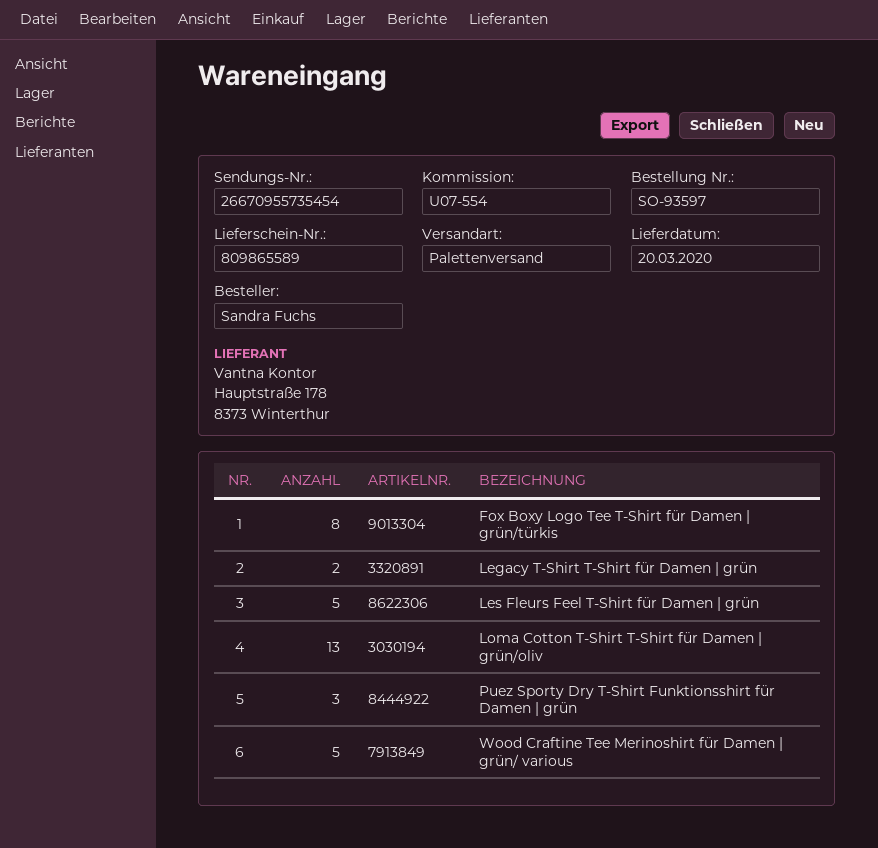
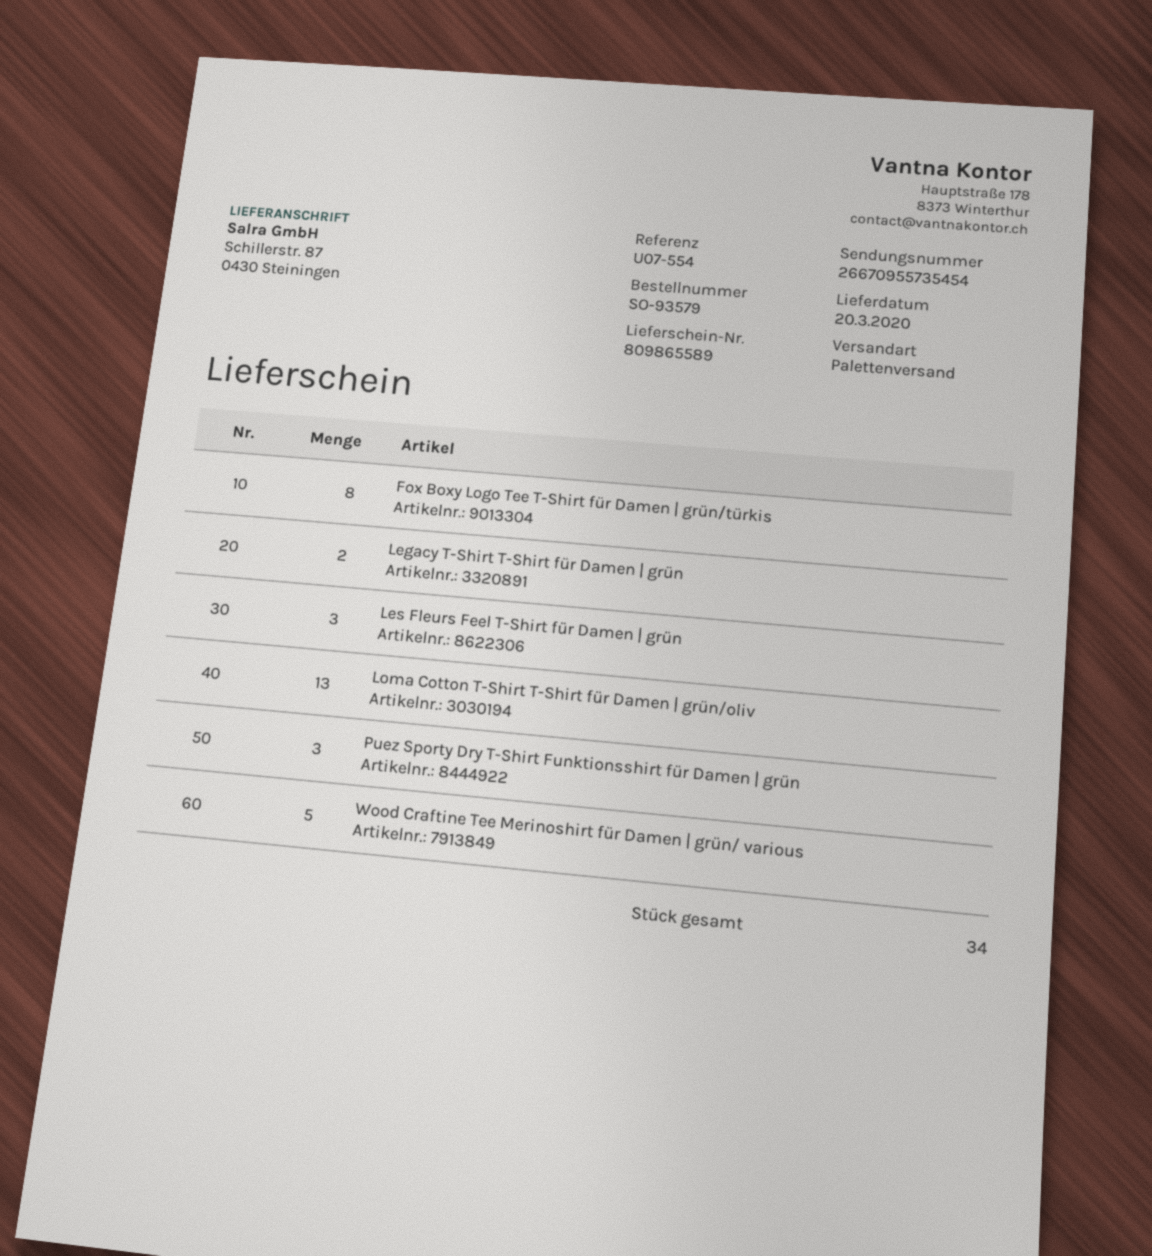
order number: SO-93597 -> SO-93579
Les Fleurs Feel T-Shirt für Damen | grün: 5 -> 3

